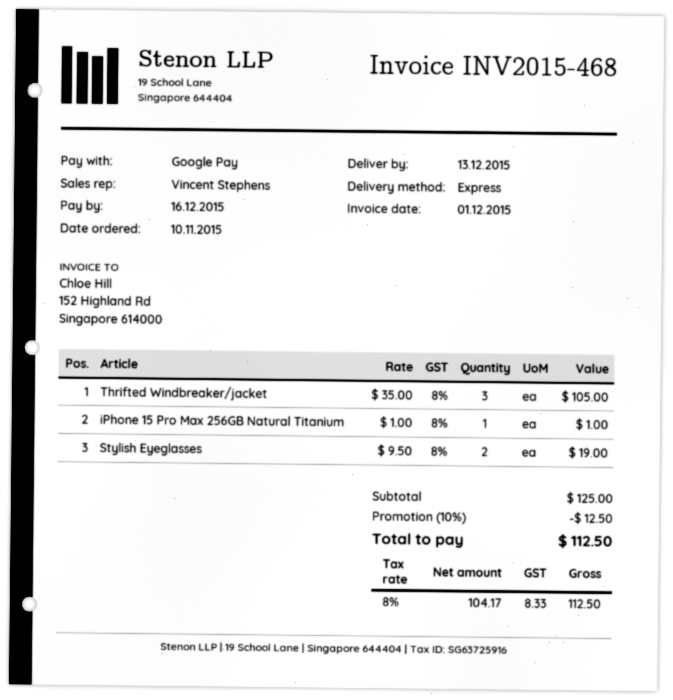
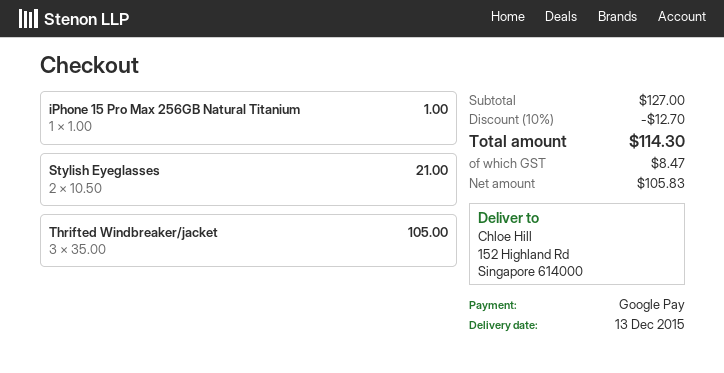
Stylish Eyeglasses: 2 x 9.50 = 19.00 -> 2 x 10.50 = 21.00
subtotal: 125.00 -> 127.00
discount: 10% = 12.50 -> 10% = 12.70
net: 104.17 -> 105.83
tax: 8.33 -> 8.47
total: 112.50 -> 114.30

